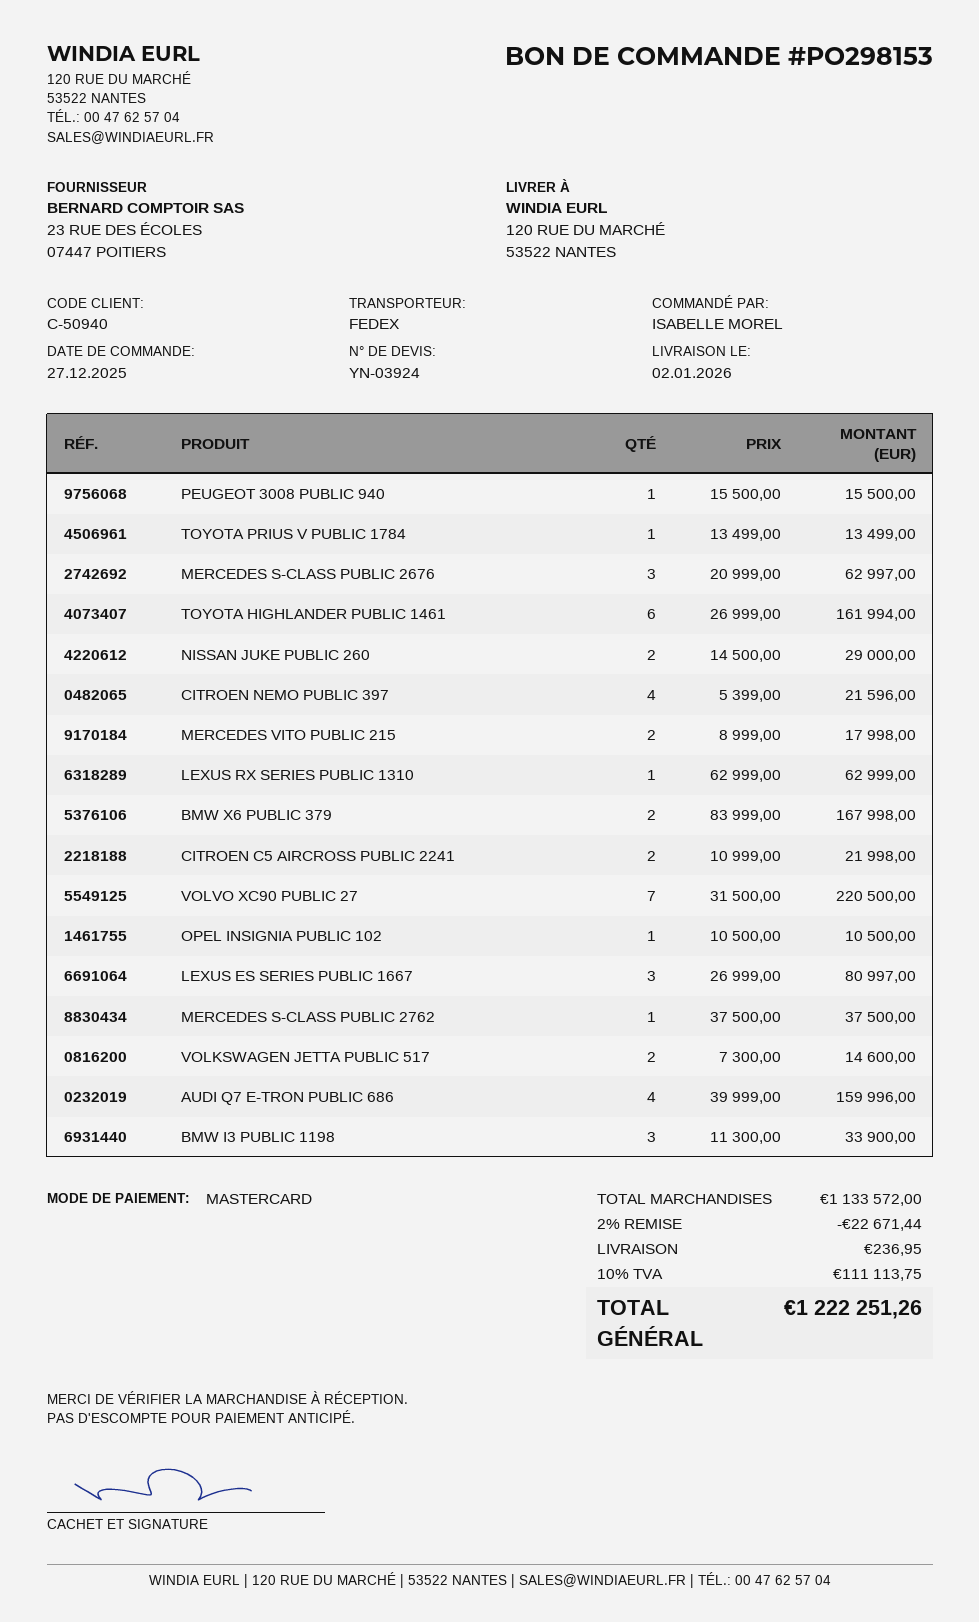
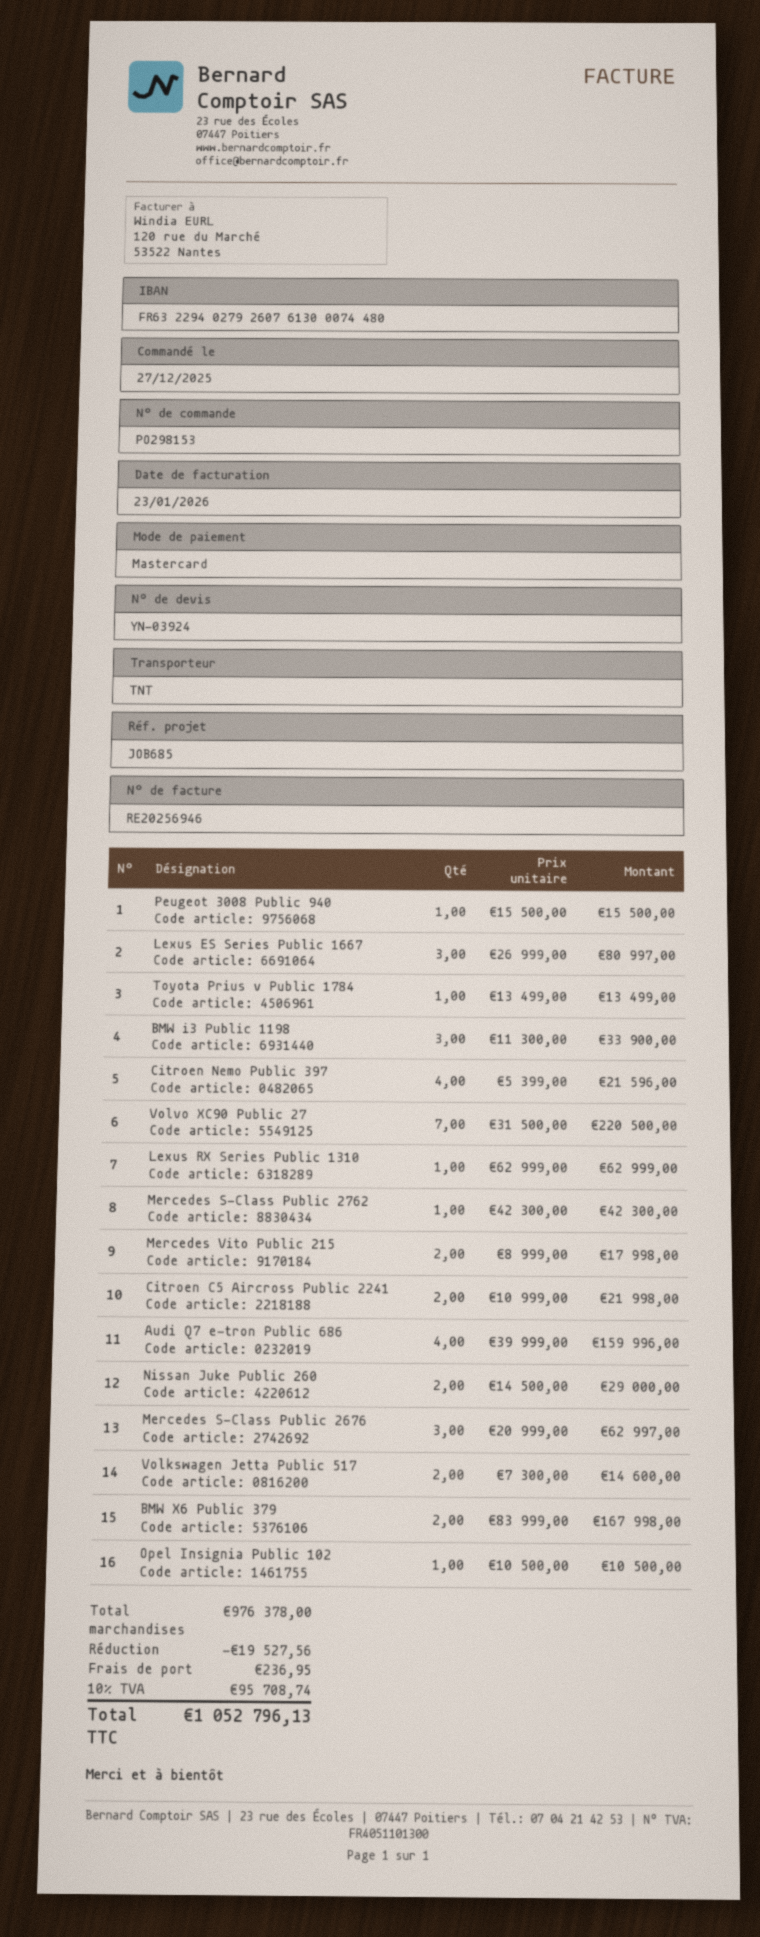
shipping method: FedEx -> TNT
TOYOTA HIGHLANDER PUBLIC 1461: 6 x 26999.00 = 161994.00 -> none
MERCEDES S-CLASS PUBLIC 2762: 1 x 37500.00 = 37500.00 -> 1 x 42300.00 = 42300.00
subtotal: 1133572.00 -> 976378.00
discount: 22671.44 -> 19527.56
tax: 10% = 111113.75 -> 10% = 95708.74
total: 1222251.26 -> 1052796.13

